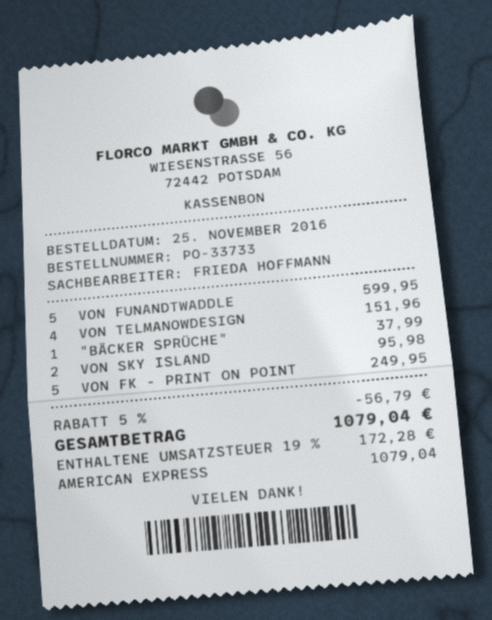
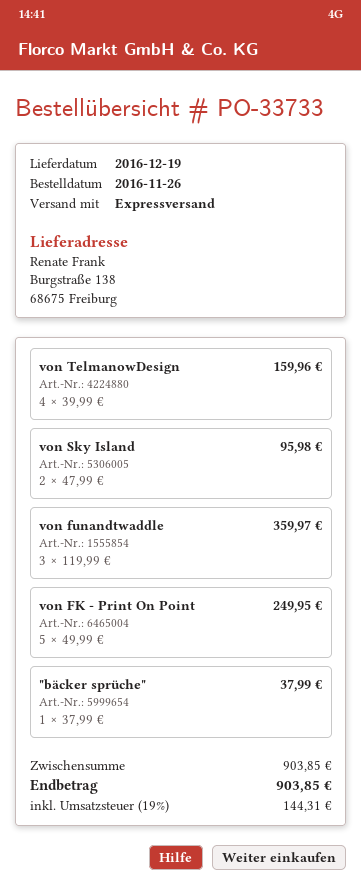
order date: 2016-11-25 -> 2016-11-26
VON FUNANDTWADDLE: 5 for 599.95 -> 3 for 359.97
VON TELMANOWDESIGN: 4 for 151.96 -> 4 for 159.96
discount: 5% = 56.79 -> none
tax: 19% = 172.28 -> 19% = 144.31
total: 1079.04 -> 903.85

